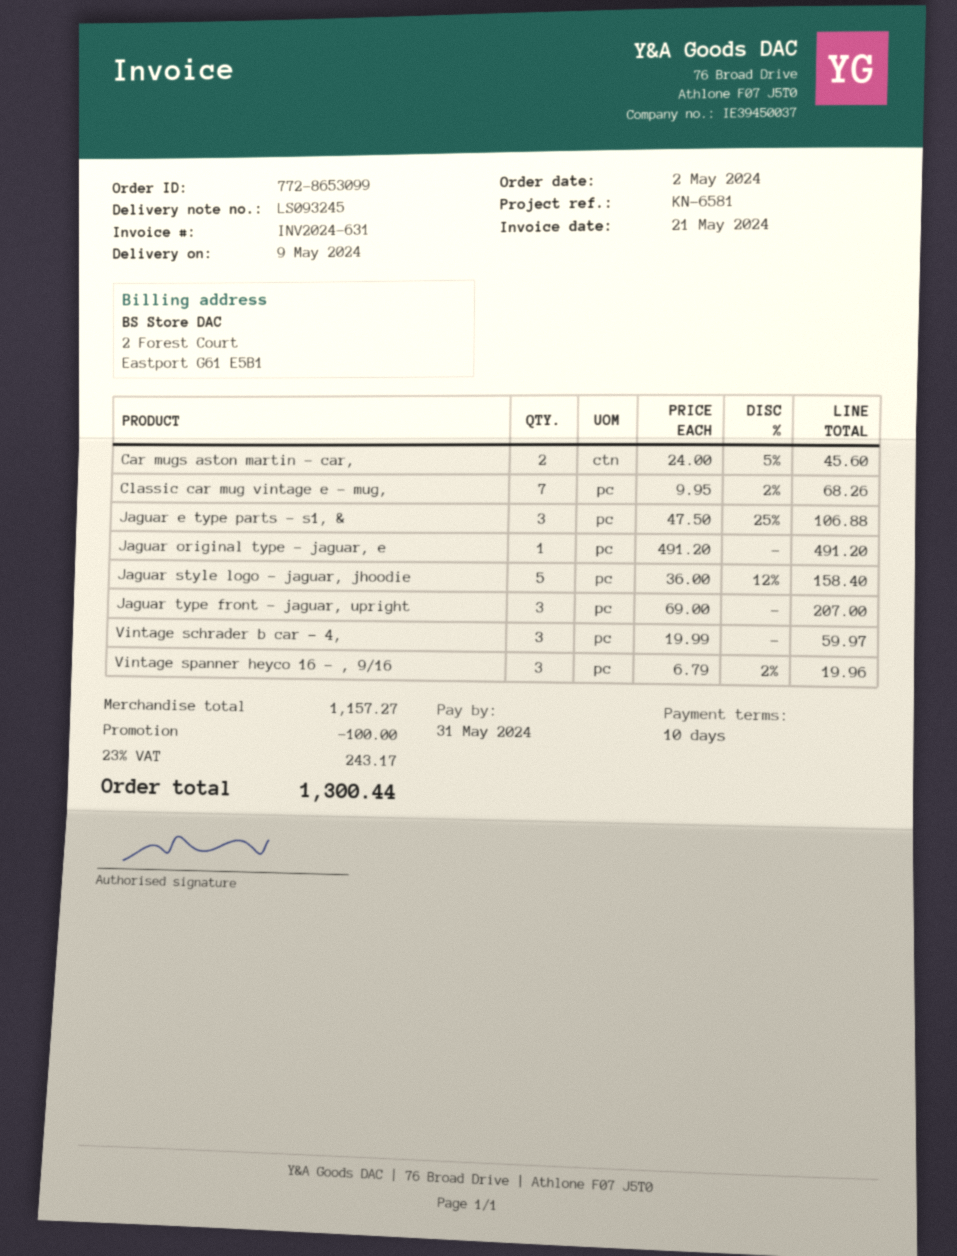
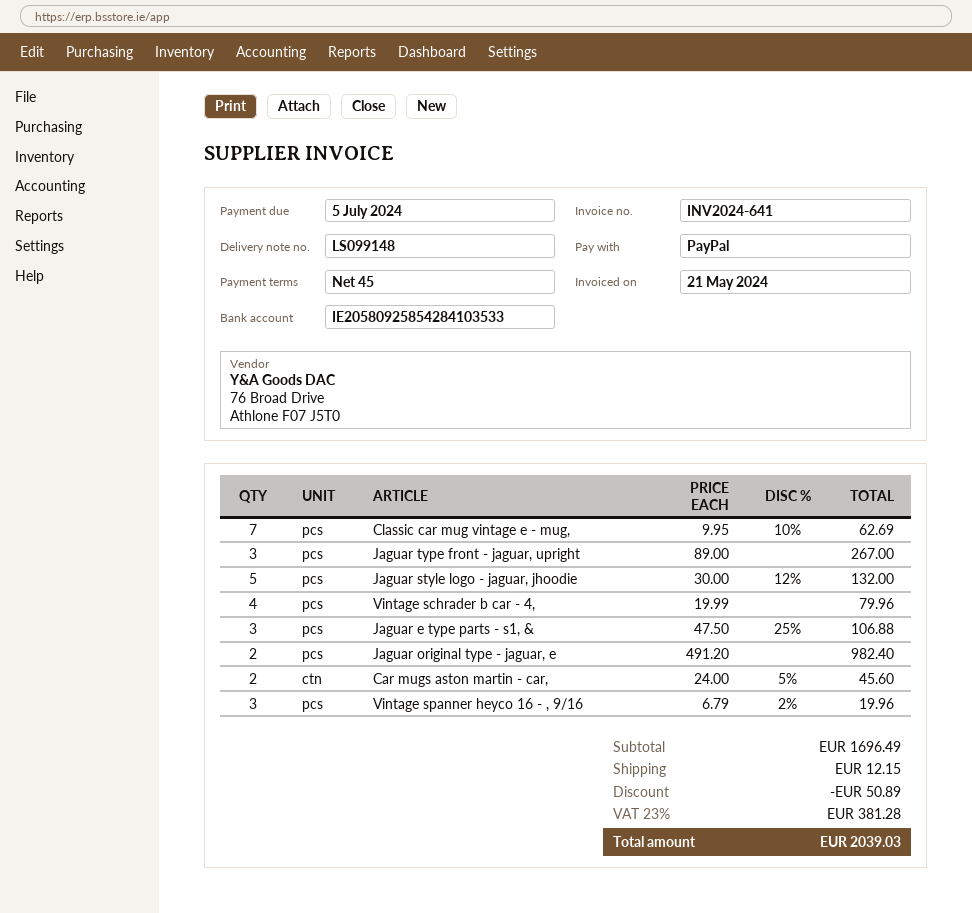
delivery note number: LS093245 -> LS099148
invoice number: INV2024-631 -> INV2024-641
payment terms: 10 days -> 45 days
due date: 2024-05-31 -> 2024-07-05
Classic car mug vintage e - mug,: 7 x 9.95 - 2% = 68.26 -> 7 x 9.95 - 10% = 62.69
Jaguar original type - jaguar, e: 1 x 491.20 = 491.20 -> 2 x 491.20 = 982.40
Jaguar style logo - jaguar, jhoodie: 5 x 36.00 - 12% = 158.40 -> 5 x 30.00 - 12% = 132.00
Jaguar type front - jaguar, upright: 3 x 69.00 = 207.00 -> 3 x 89.00 = 267.00
Vintage schrader b car - 4,: 3 x 19.99 = 59.97 -> 4 x 19.99 = 79.96
subtotal: 1157.27 -> 1696.49
discount: 100.00 -> 50.89
shipping: none -> 12.15
tax: 23% = 243.17 -> 23% = 381.28
total: 1300.44 -> 2039.03

